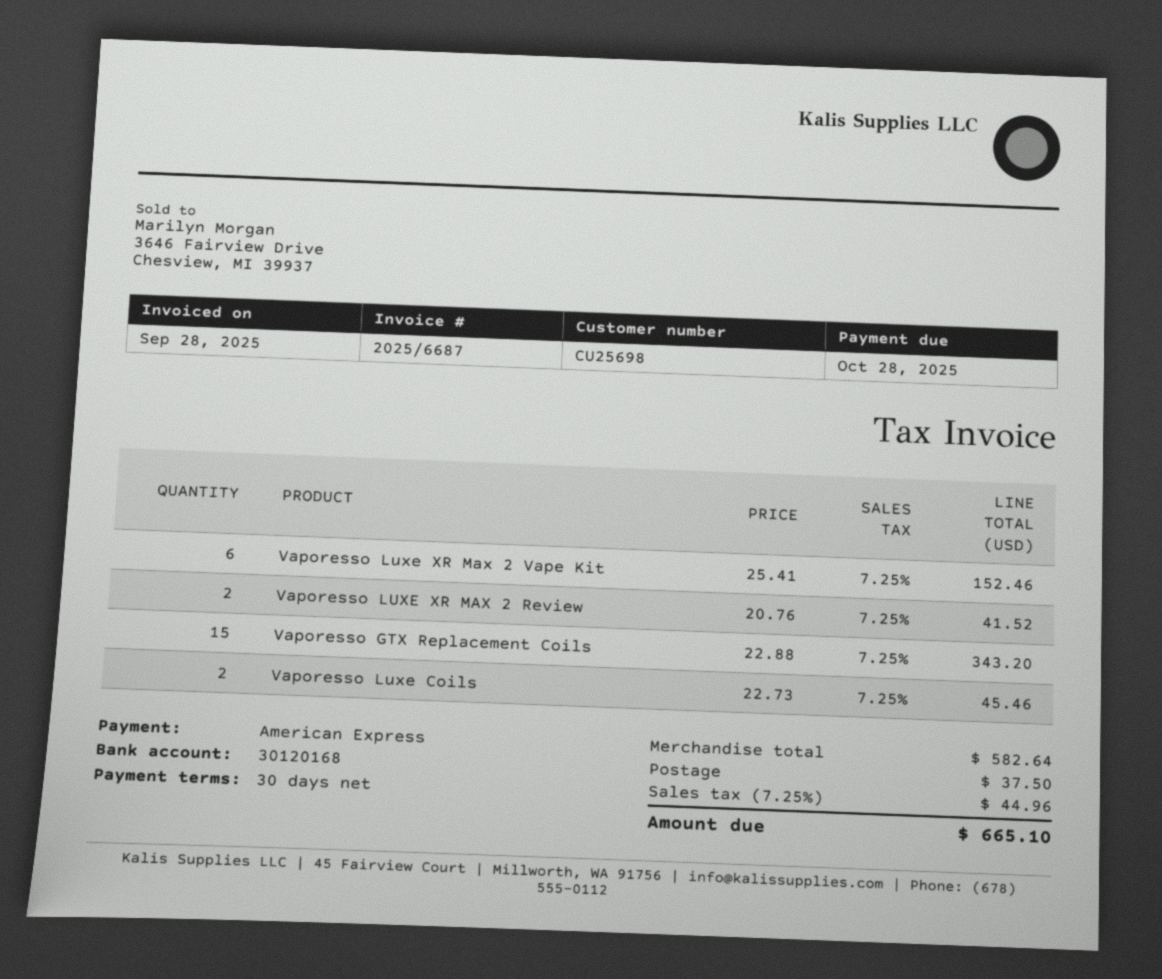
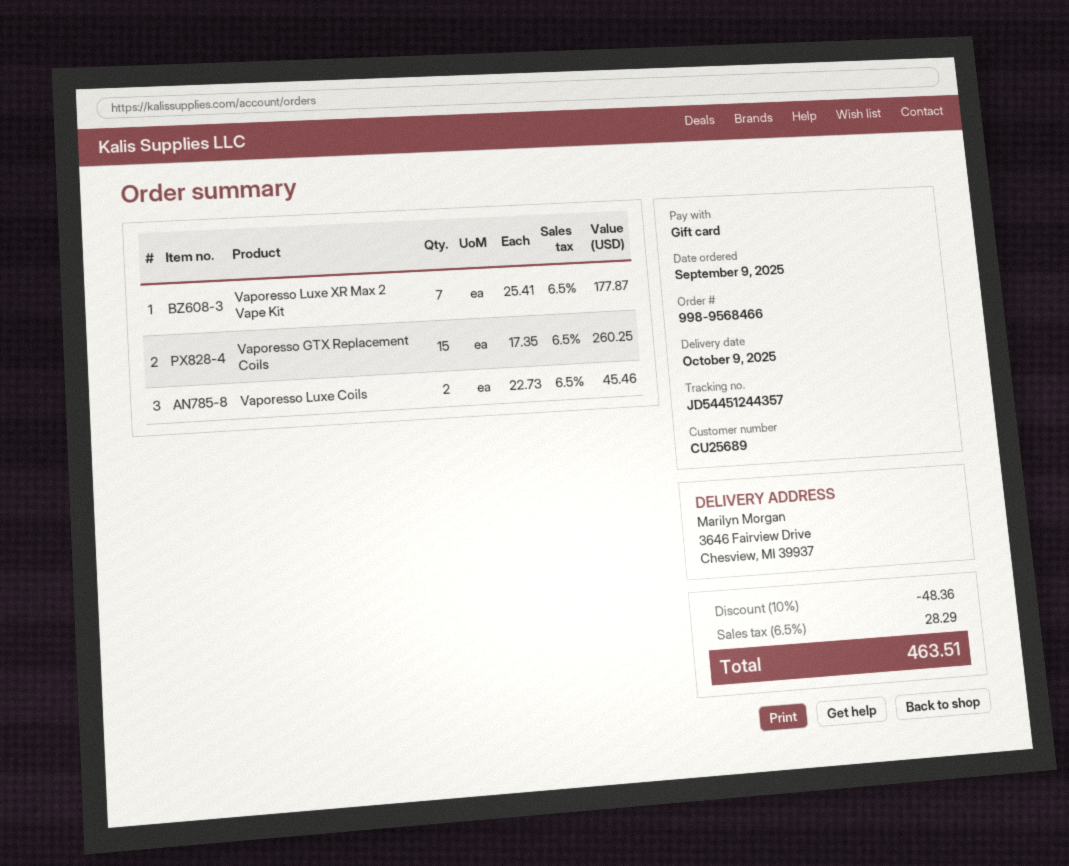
customer number: CU25698 -> CU25689
payment method: American Express -> gift card
Vaporesso Luxe XR Max 2 Vape Kit: 6 x 25.41 = 152.46 -> 7 x 25.41 = 177.87
Vaporesso LUXE XR MAX 2 Review: 2 x 20.76 = 41.52 -> none
Vaporesso GTX Replacement Coils: 15 x 22.88 = 343.20 -> 15 x 17.35 = 260.25
discount: none -> 10% = 48.36
shipping: 37.50 -> none
tax: 7.25% = 44.96 -> 6.5% = 28.29
total: 665.10 -> 463.51

